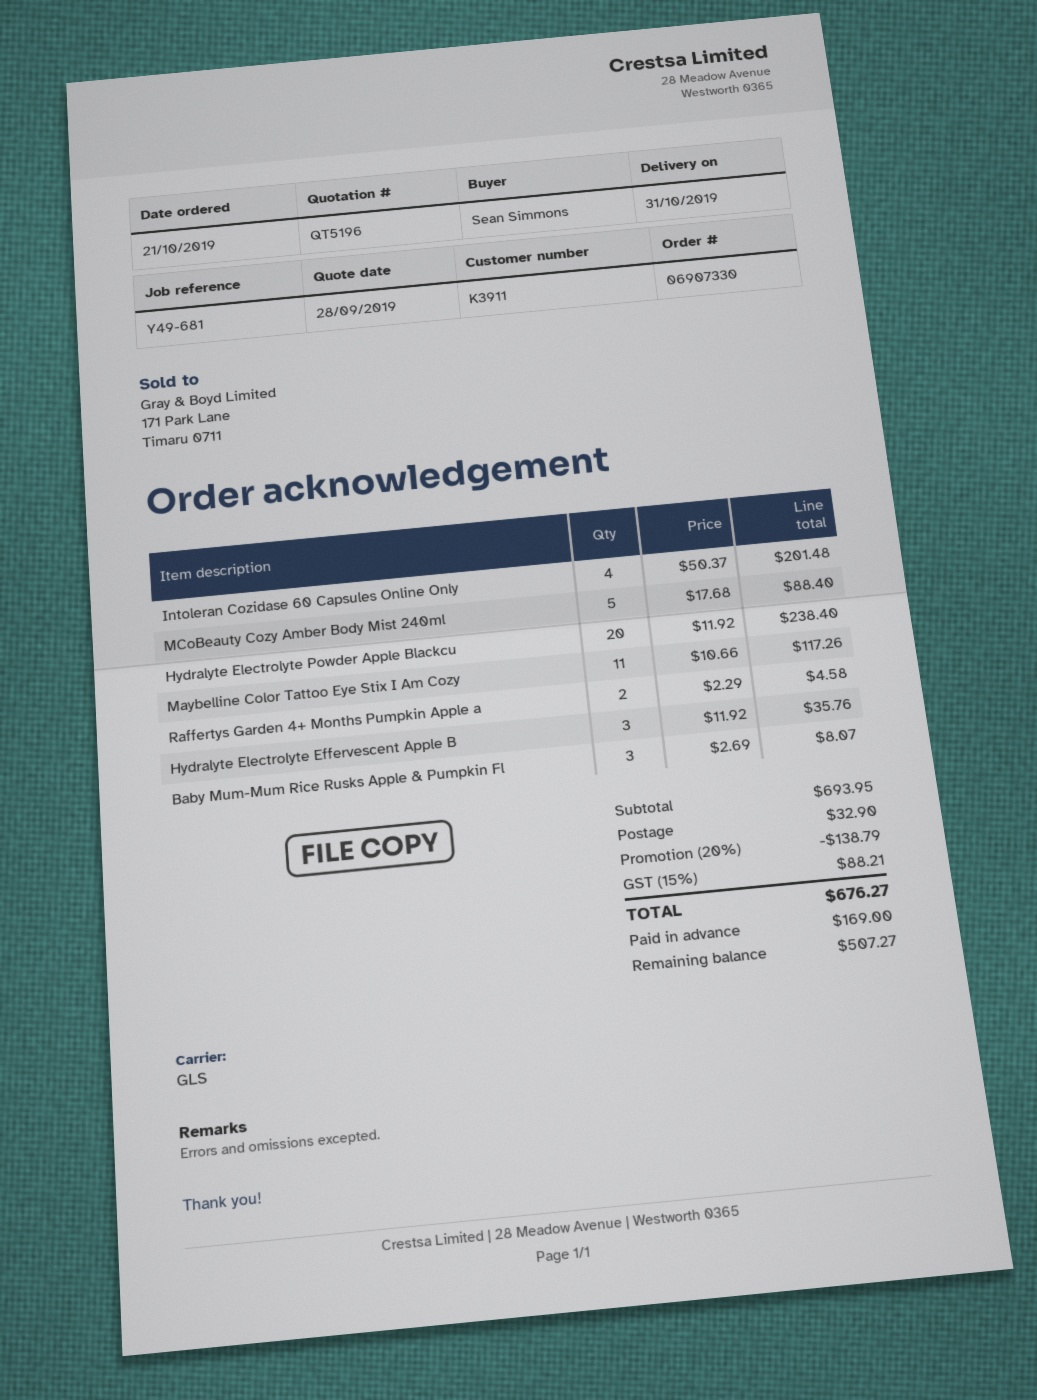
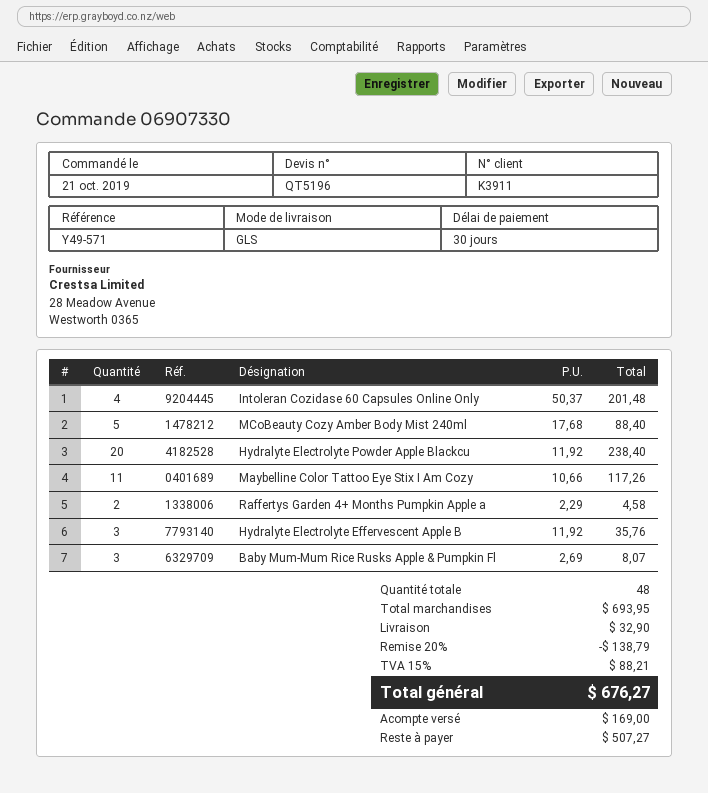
reference: Y49-681 -> Y49-571

